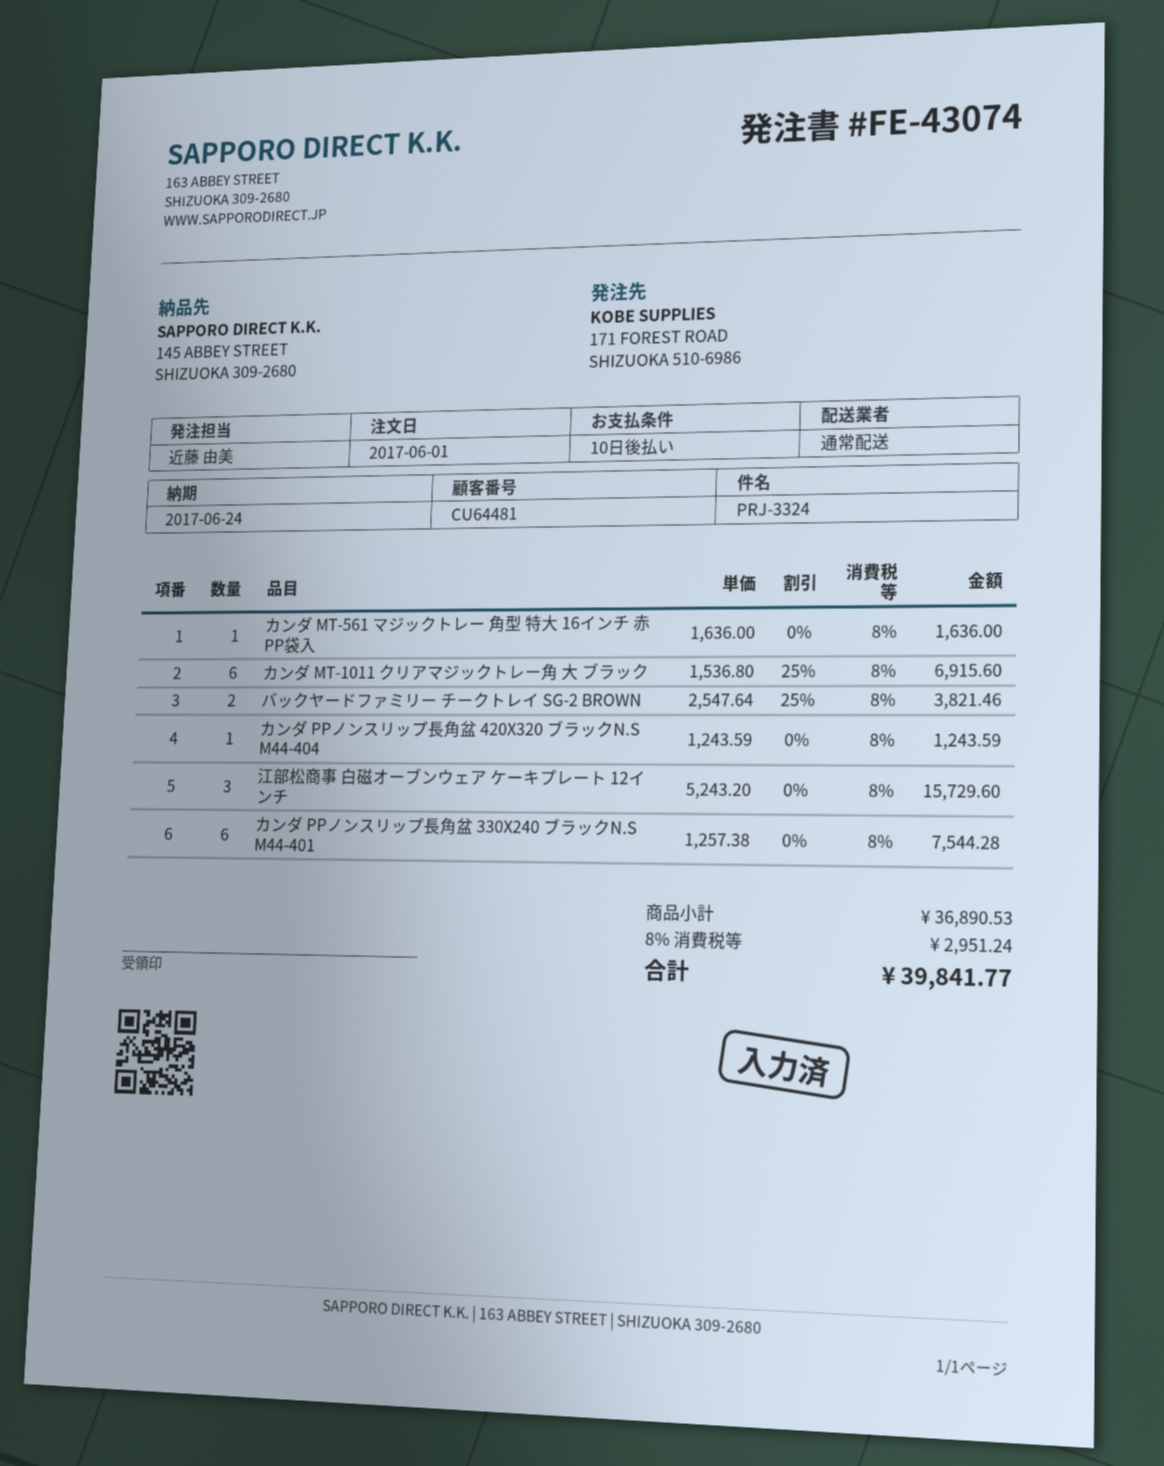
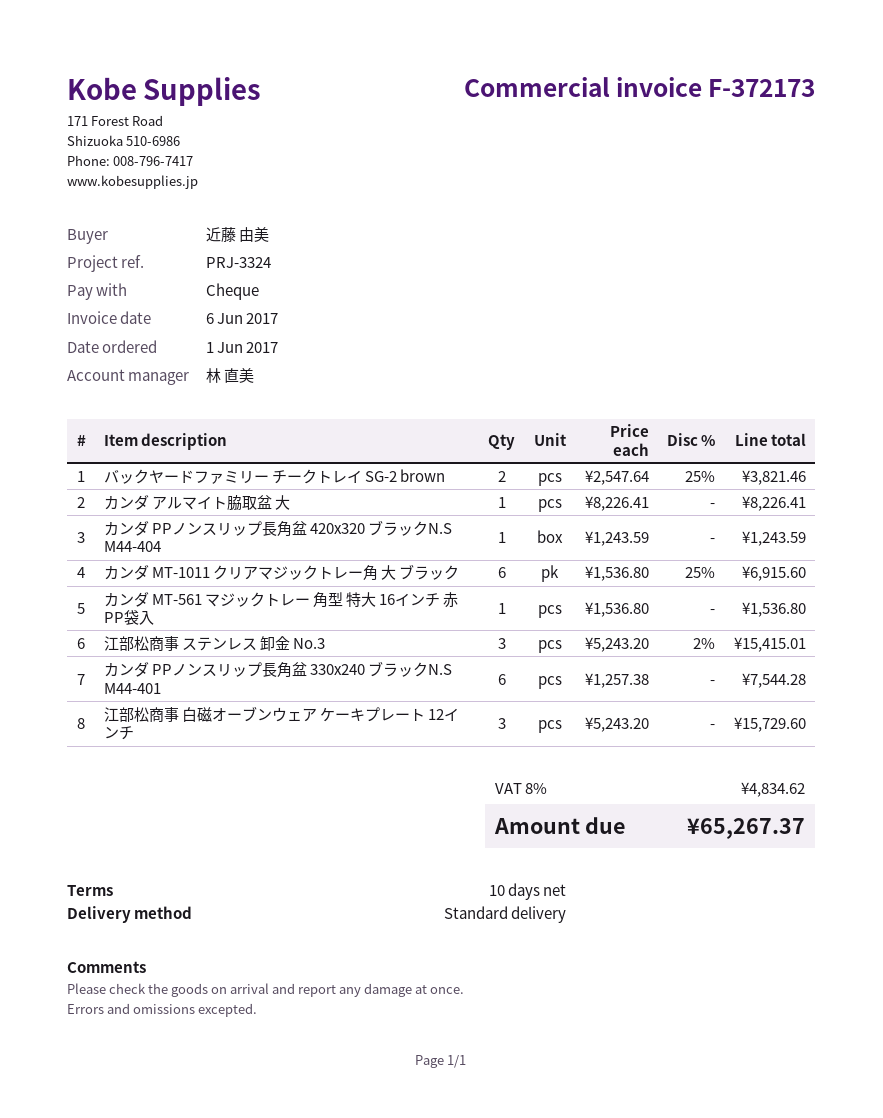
カンダ MT-561 マジックトレー 角型 特大 16インチ 赤 PP袋入: 1 x 1636.00 = 1636.00 -> 1 x 1536.80 = 1536.80
カンダ アルマイト脇取盆 大: none -> 1 x 8226.41 = 8226.41
江部松商事 ステンレス 卸金 No.3: none -> 3 x 5243.20 - 2% = 15415.01
tax: 8% = 2951.24 -> 8% = 4834.62
total: 39841.77 -> 65267.37

